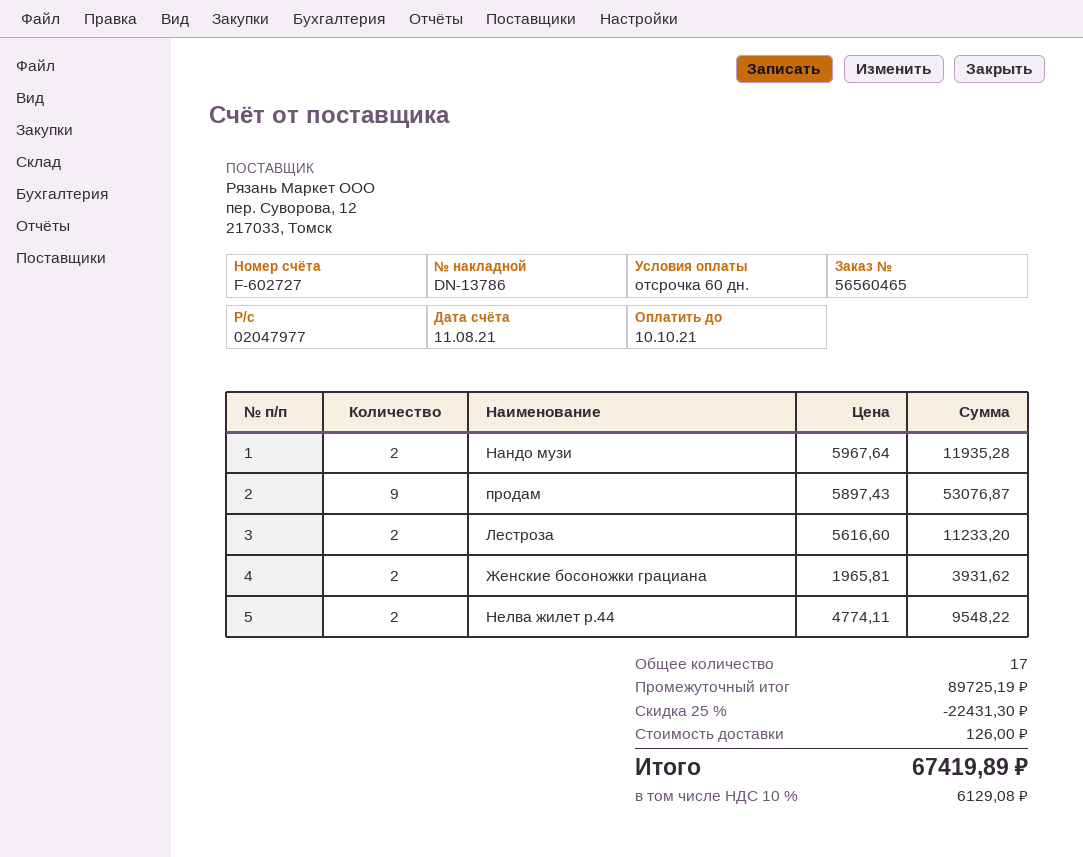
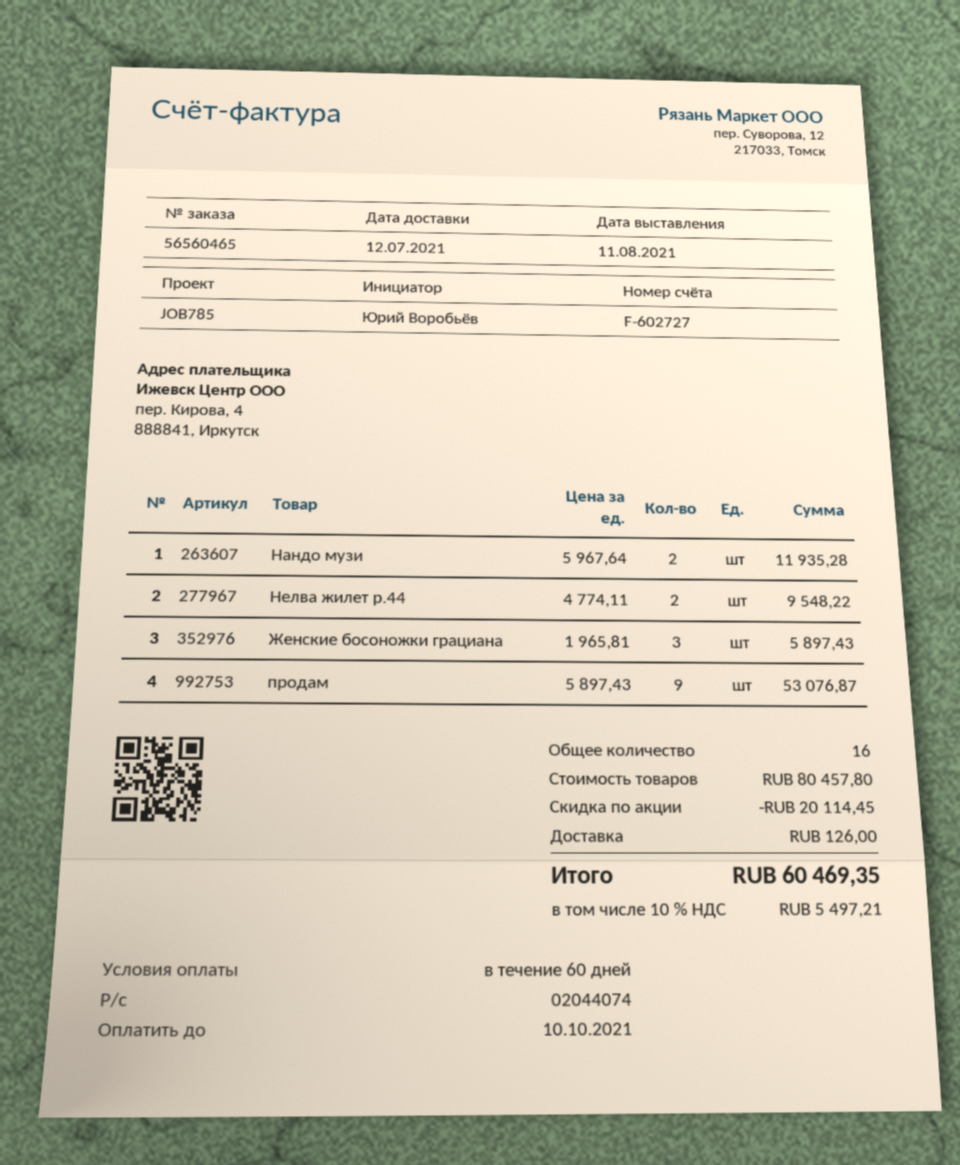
bank account: 02047977 -> 02044074
Лестроза: 2 x 5616.60 = 11233.20 -> none
Женские босоножки грациана: 2 x 1965.81 = 3931.62 -> 3 x 1965.81 = 5897.43
total quantity: 17 -> 16
subtotal: 89725.19 -> 80457.80
discount: 22431.30 -> 20114.45
tax: 10% = 6129.08 -> 10% = 5497.21
total: 67419.89 -> 60469.35

